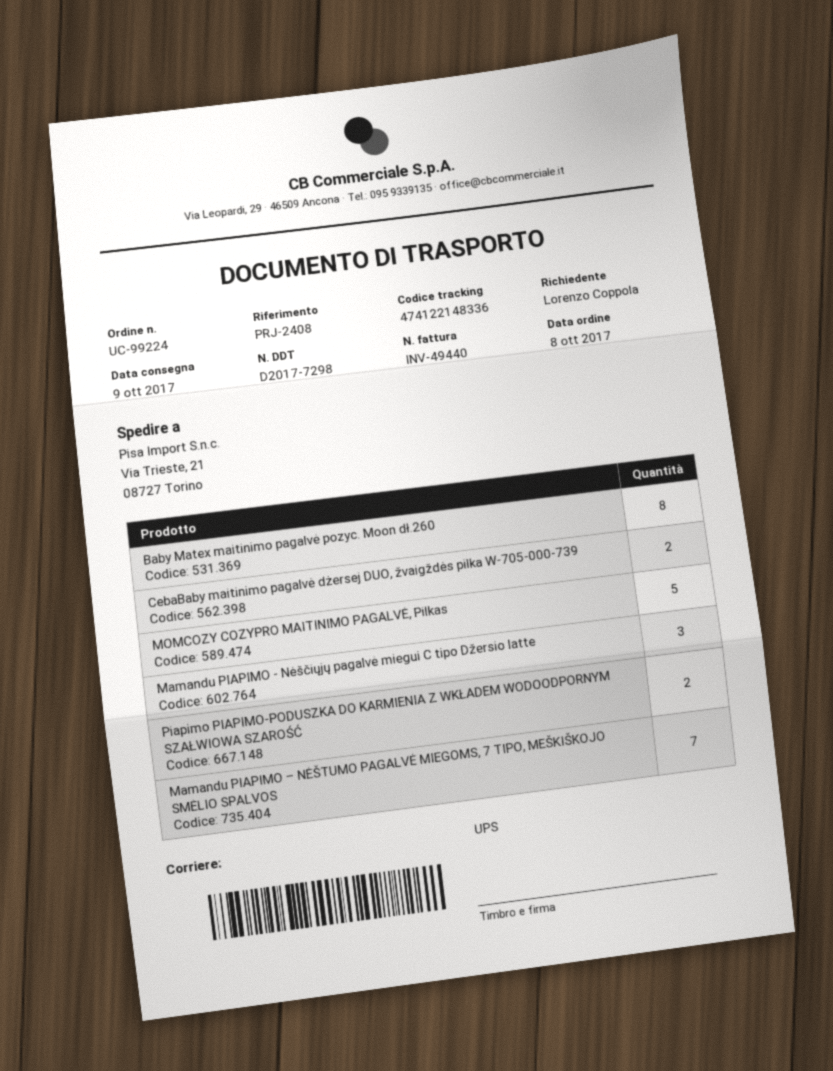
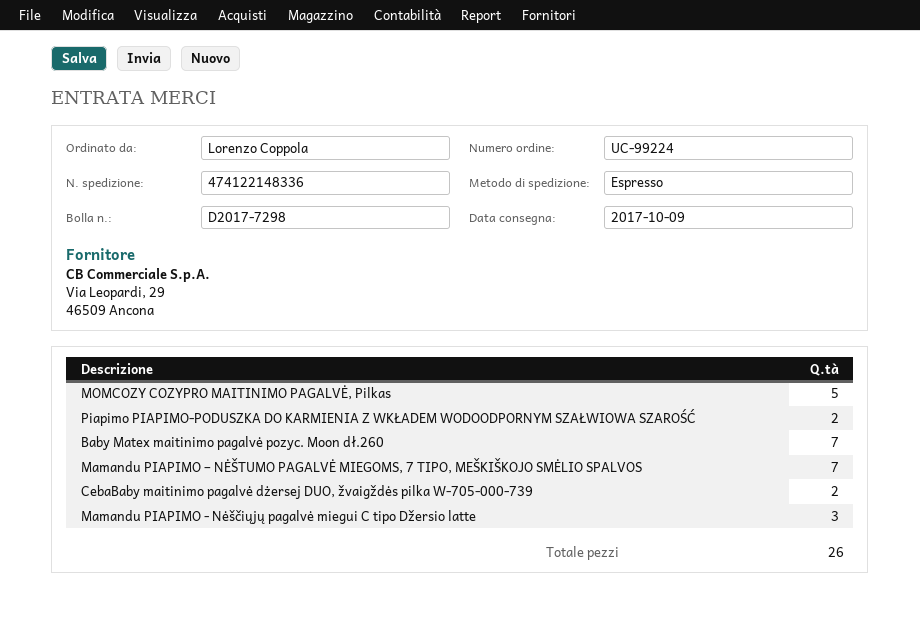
shipping method: UPS -> express
Baby Matex maitinimo pagalvė pozyc. Moon dł.260: 8 -> 7

